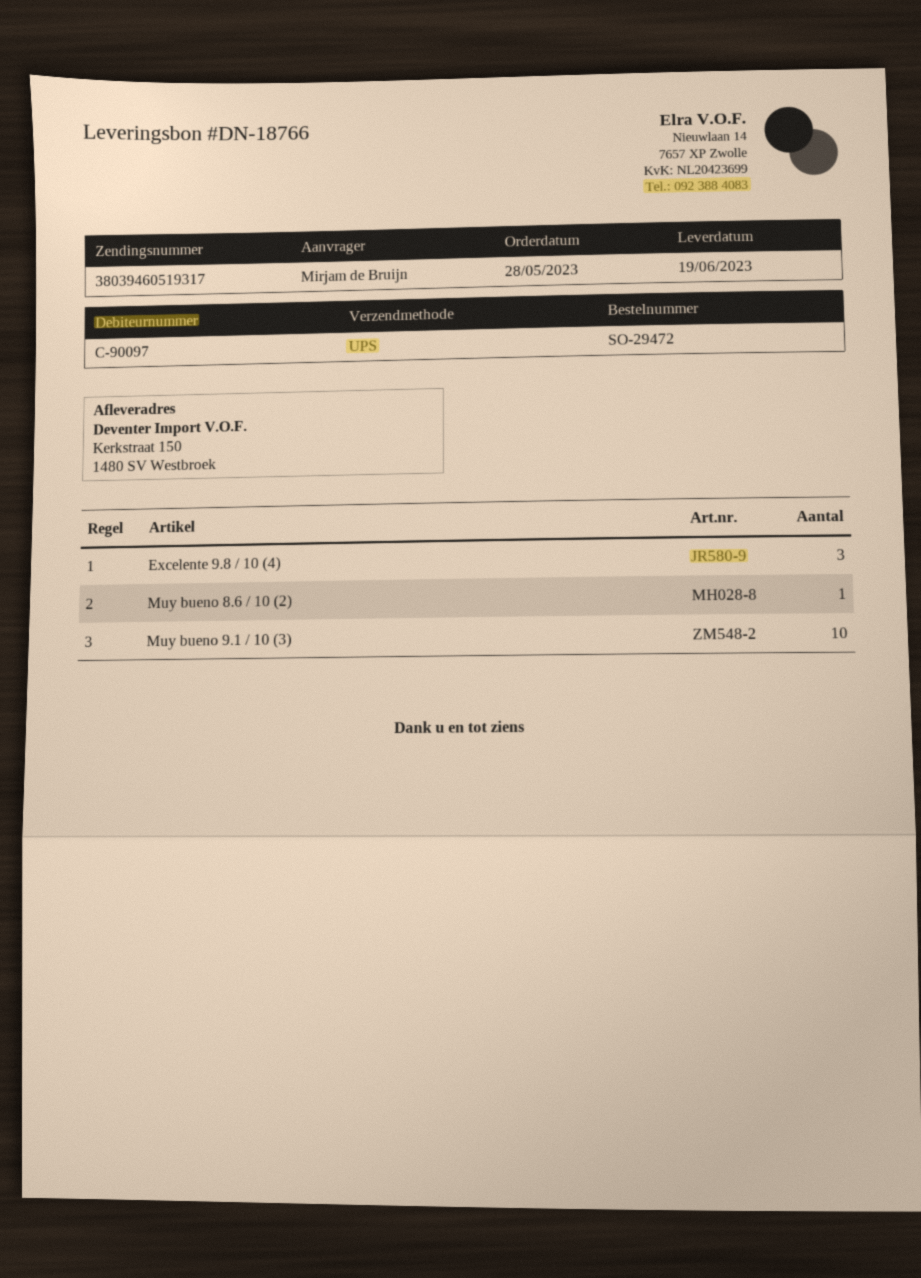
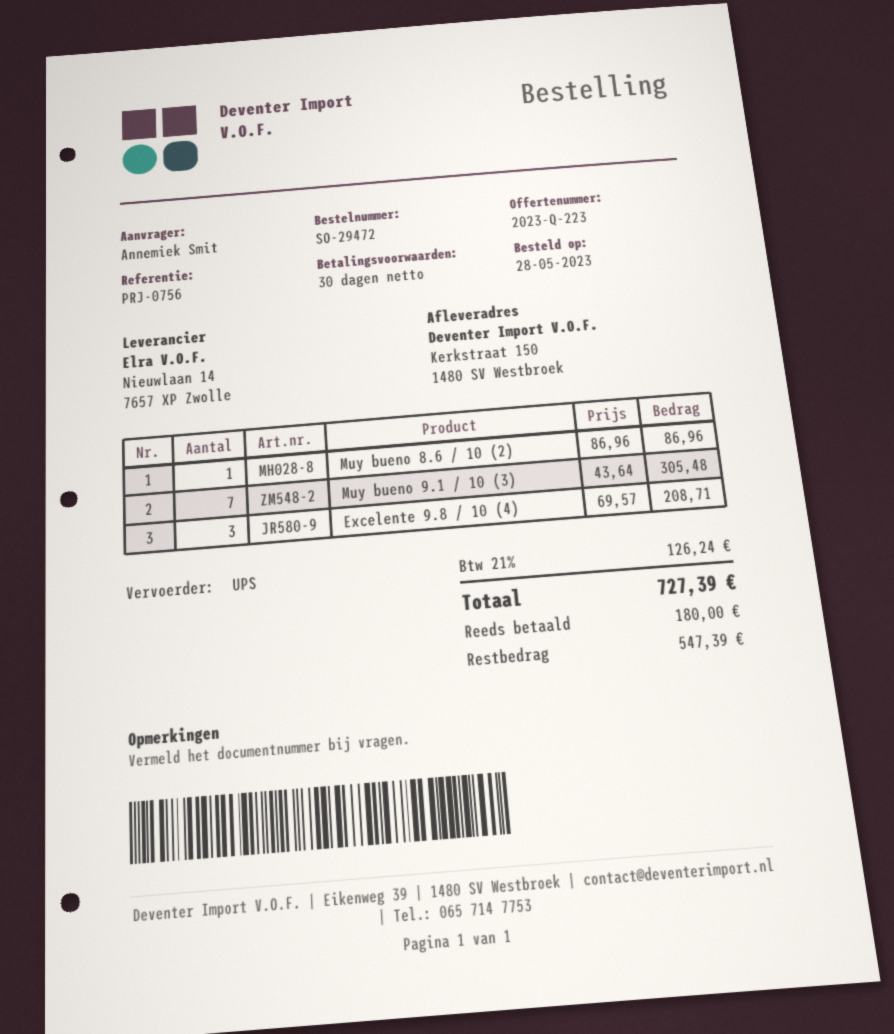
ordered by: Mirjam de Bruijn -> Annemiek Smit
Muy bueno 9.1 / 10 (3): 10 -> 7

